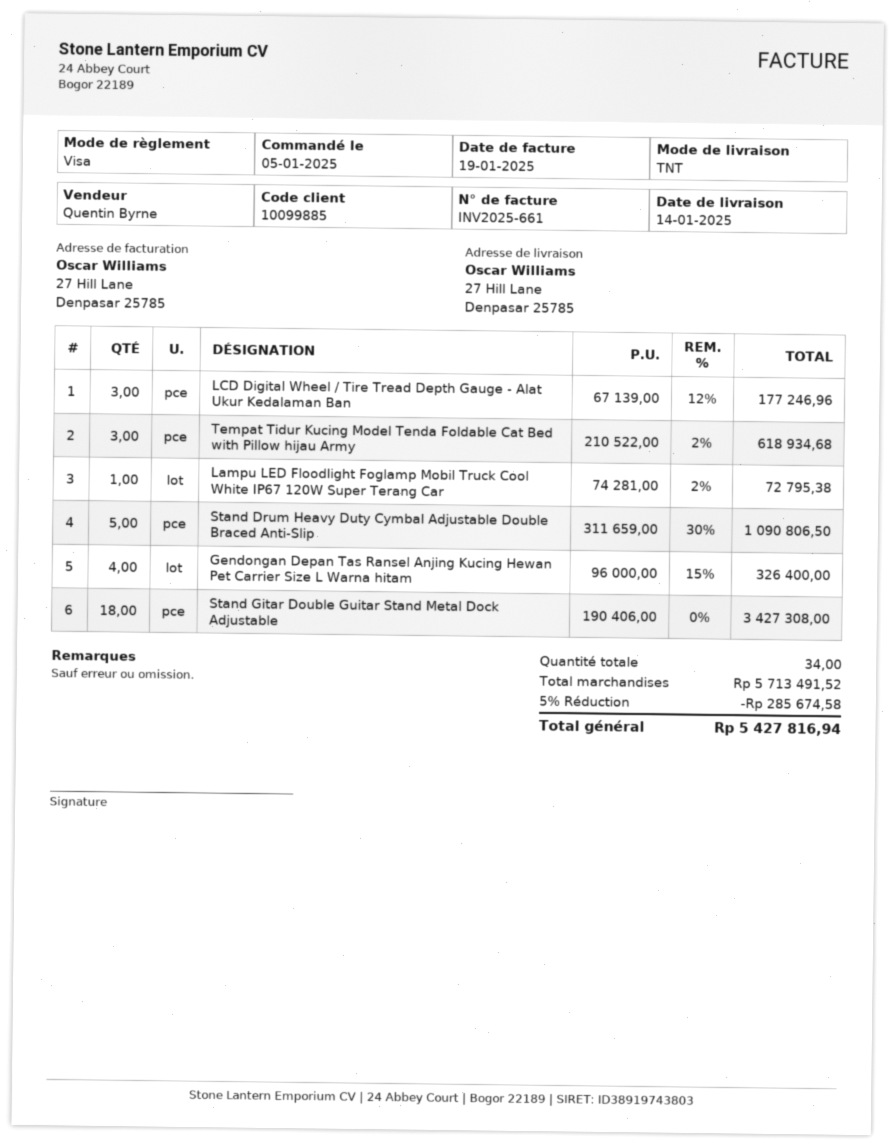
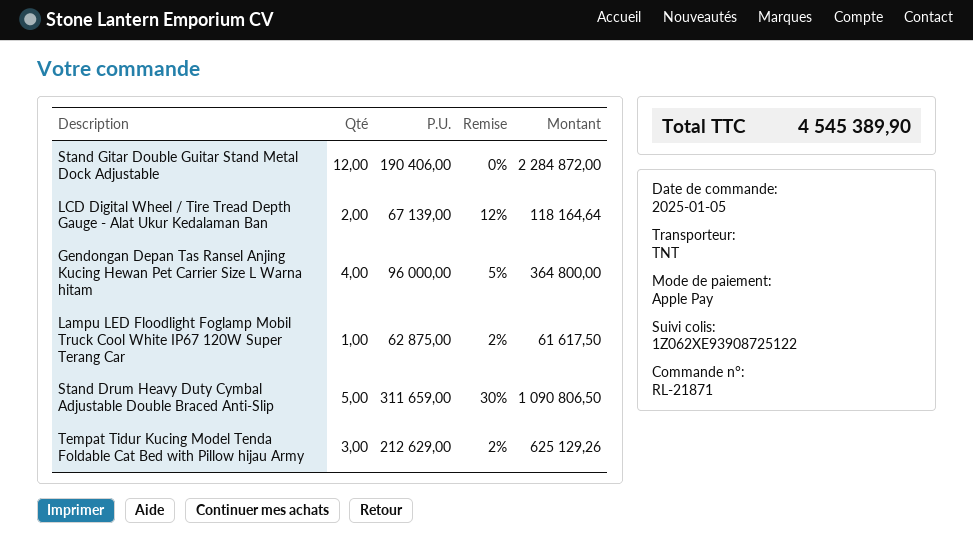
payment method: Visa -> Apple Pay
LCD Digital Wheel / Tire Tread Depth Gauge - Alat Ukur Kedalaman Ban: 3 x 67139.00 - 12% = 177246.96 -> 2 x 67139.00 - 12% = 118164.64
Tempat Tidur Kucing Model Tenda Foldable Cat Bed with Pillow hijau Army: 3 x 210522.00 - 2% = 618934.68 -> 3 x 212629.00 - 2% = 625129.26
Lampu LED Floodlight Foglamp Mobil Truck Cool White IP67 120W Super Terang Car: 1 x 74281.00 - 2% = 72795.38 -> 1 x 62875.00 - 2% = 61617.50
Gendongan Depan Tas Ransel Anjing Kucing Hewan Pet Carrier Size L Warna hitam: 4 x 96000.00 - 15% = 326400.00 -> 4 x 96000.00 - 5% = 364800.00
Stand Gitar Double Guitar Stand Metal Dock Adjustable: 18 x 190406.00 = 3427308.00 -> 12 x 190406.00 = 2284872.00
discount: 5% = 285674.58 -> none
total: 5427816.94 -> 4545389.90

